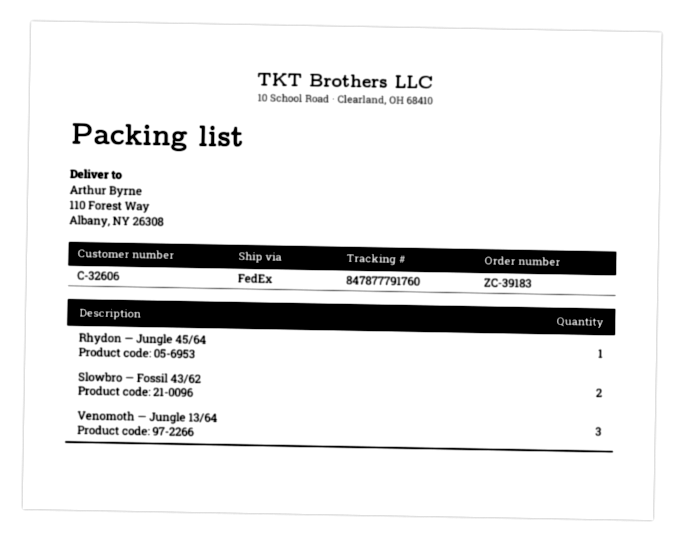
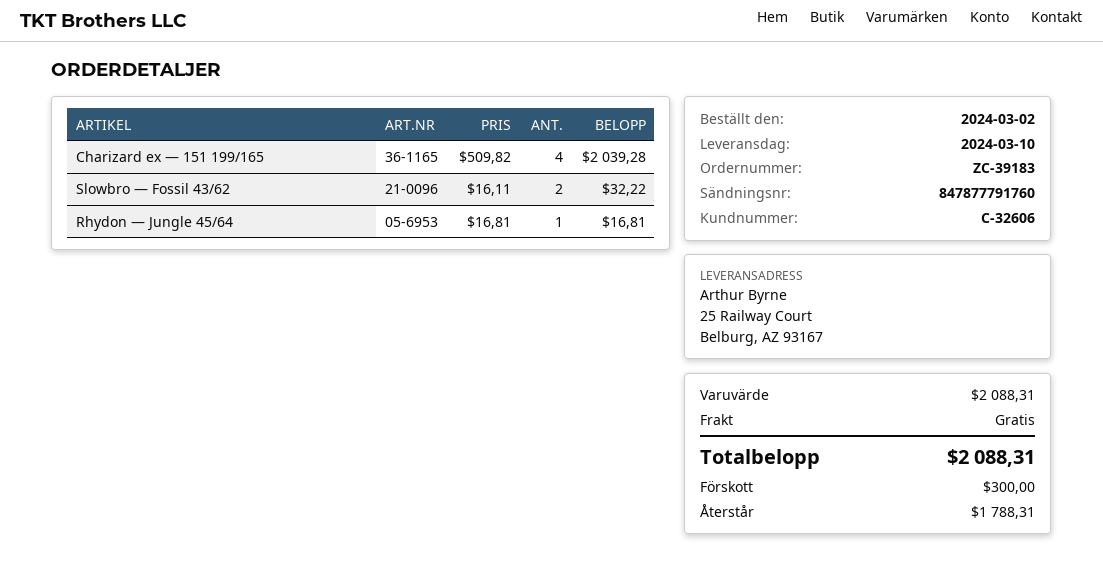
ship to: 110 Forest Way, Albany, NY 26308 -> 25 Railway Court, Belburg, AZ 93167
Venomoth — Jungle 13/64: 3 -> none
Charizard ex — 151 199/165: none -> 4

